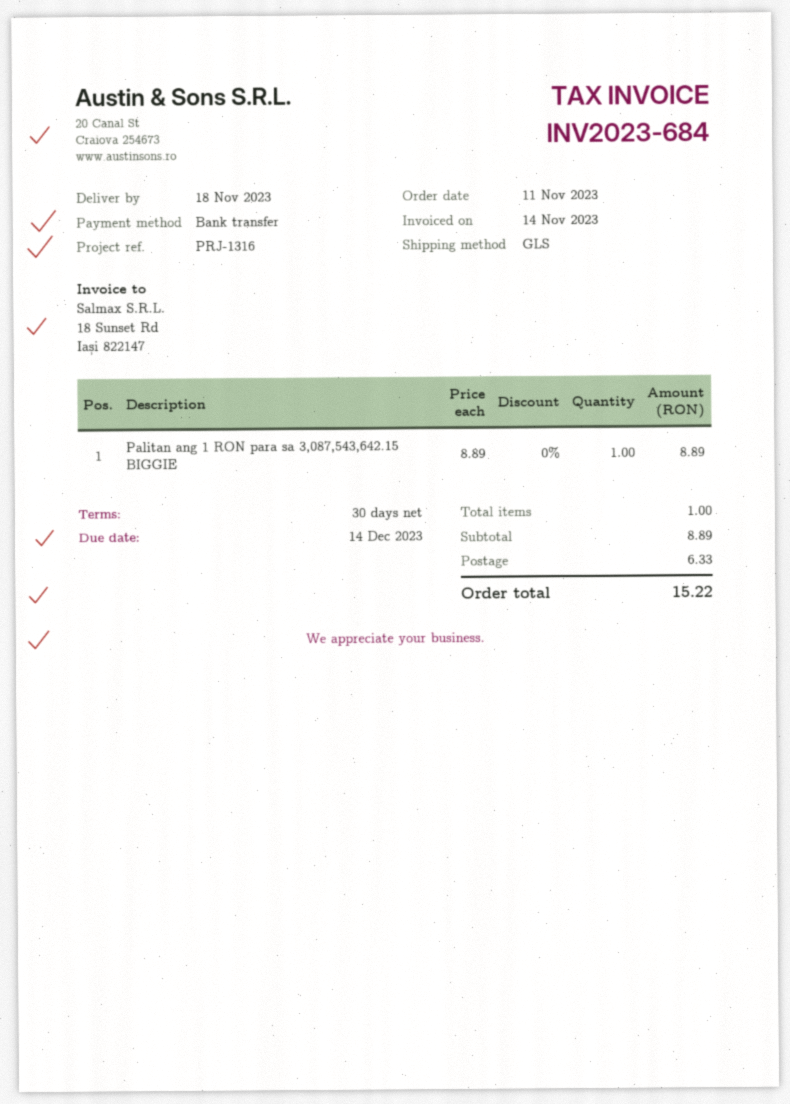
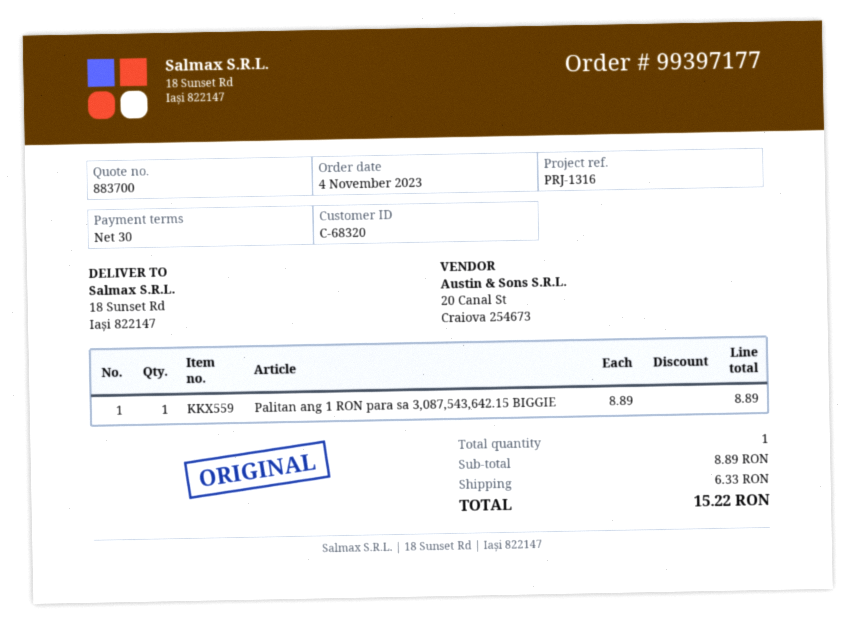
order date: 2023-11-11 -> 2023-11-04

